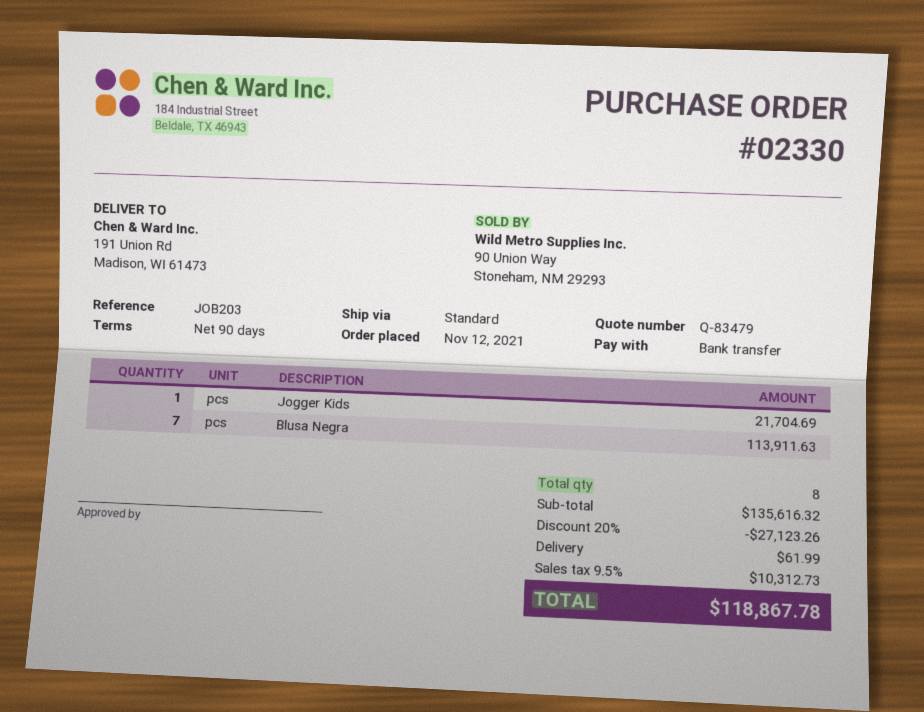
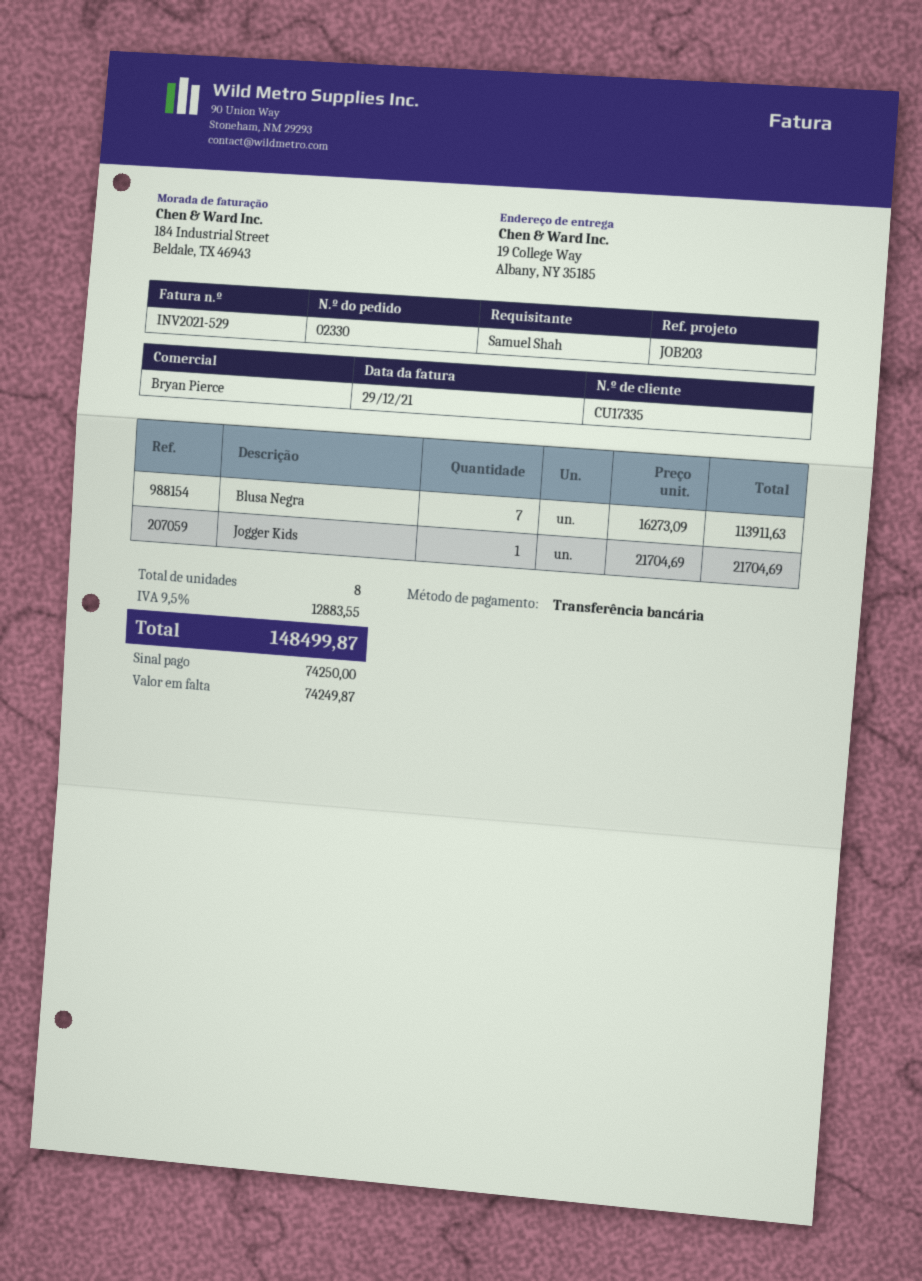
ship to: 191 Union Rd, Madison, WI 61473 -> 19 College Way, Albany, NY 35185
discount: 20% = 27123.26 -> none
shipping: 61.99 -> none
tax: 9.5% = 10312.73 -> 9.5% = 12883.55
total: 118867.78 -> 148499.87

